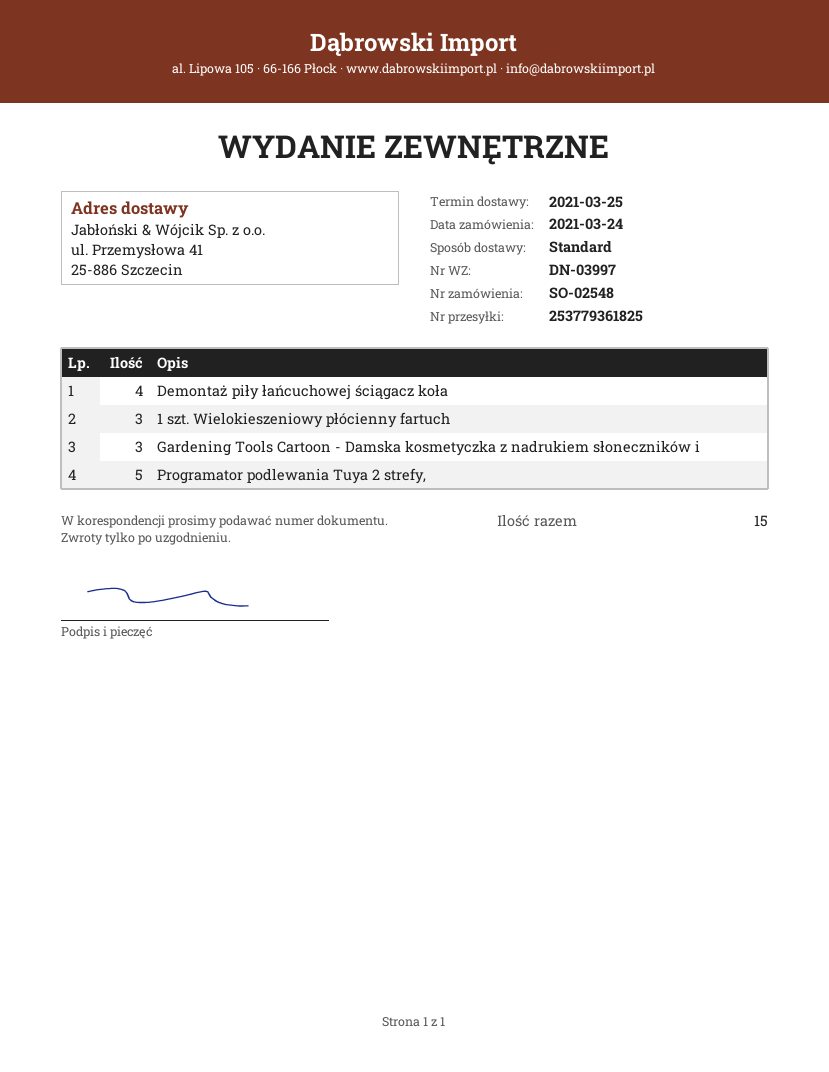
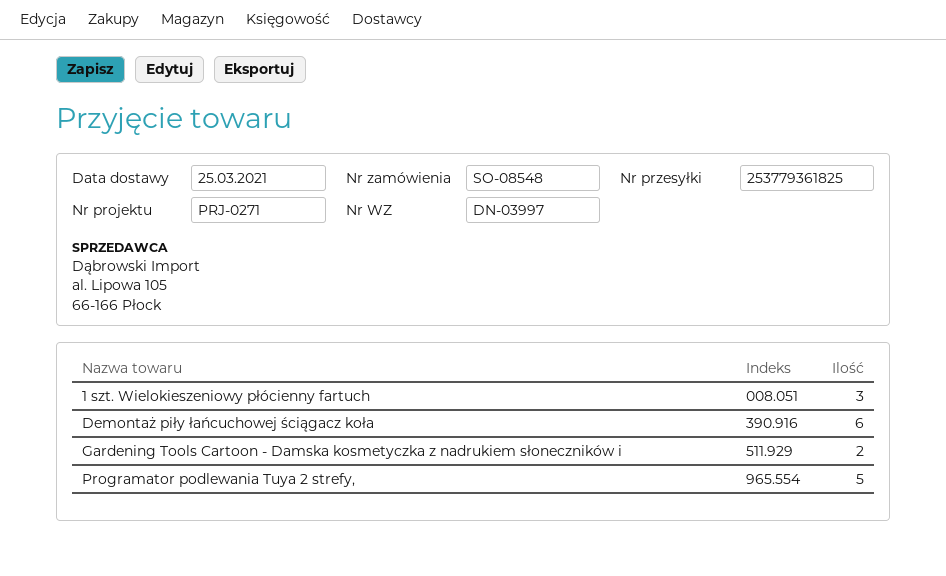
order number: SO-02548 -> SO-08548
Demontaż piły łańcuchowej ściągacz koła: 4 -> 6
Gardening Tools Cartoon - Damska kosmetyczka z nadrukiem słoneczników i: 3 -> 2

